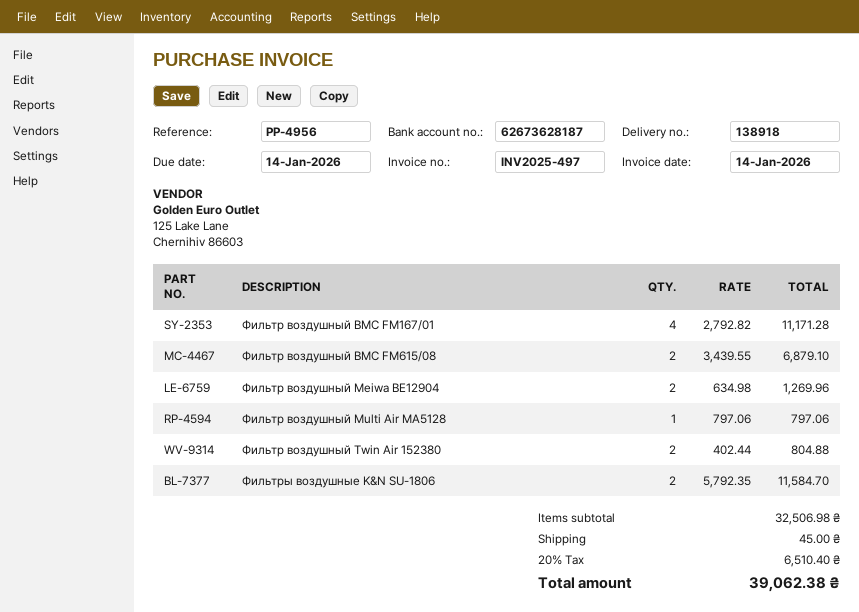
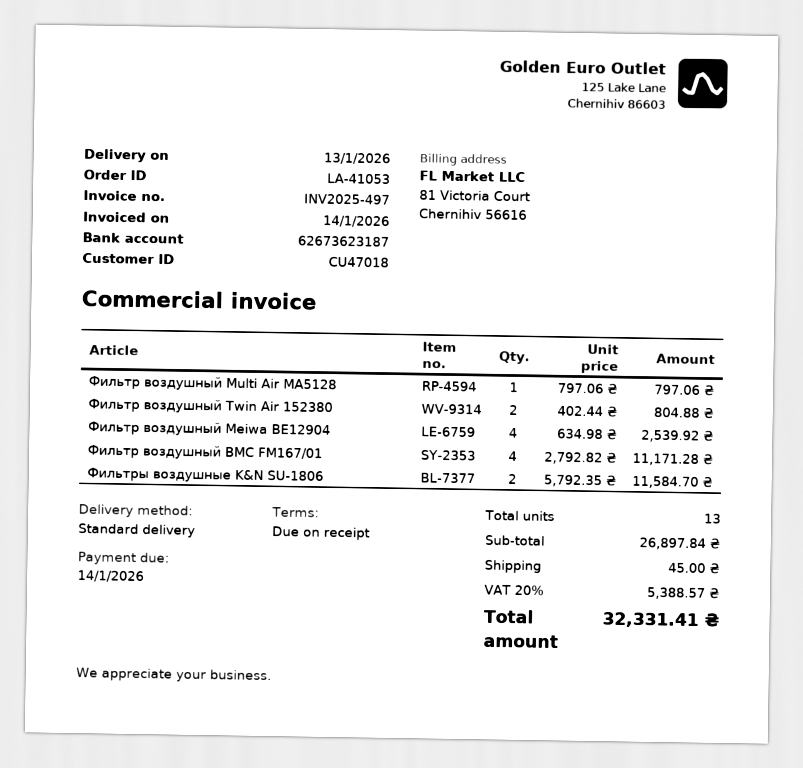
bank account: 62673628187 -> 62673623187
Фильтр воздушный BMC FM615/08: 2 x 3439.55 = 6879.10 -> none
Фильтр воздушный Meiwa BE12904: 2 x 634.98 = 1269.96 -> 4 x 634.98 = 2539.92
subtotal: 32506.98 -> 26897.84
tax: 20% = 6510.40 -> 20% = 5388.57
total: 39062.38 -> 32331.41

